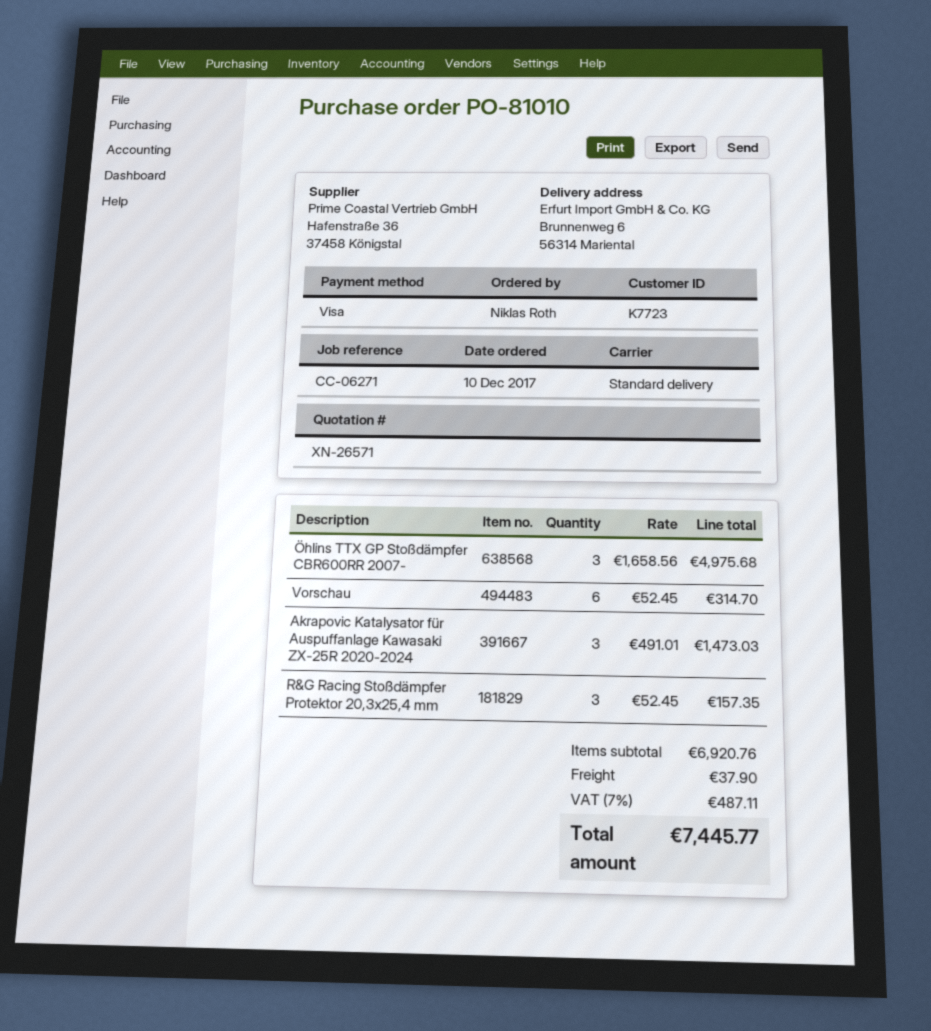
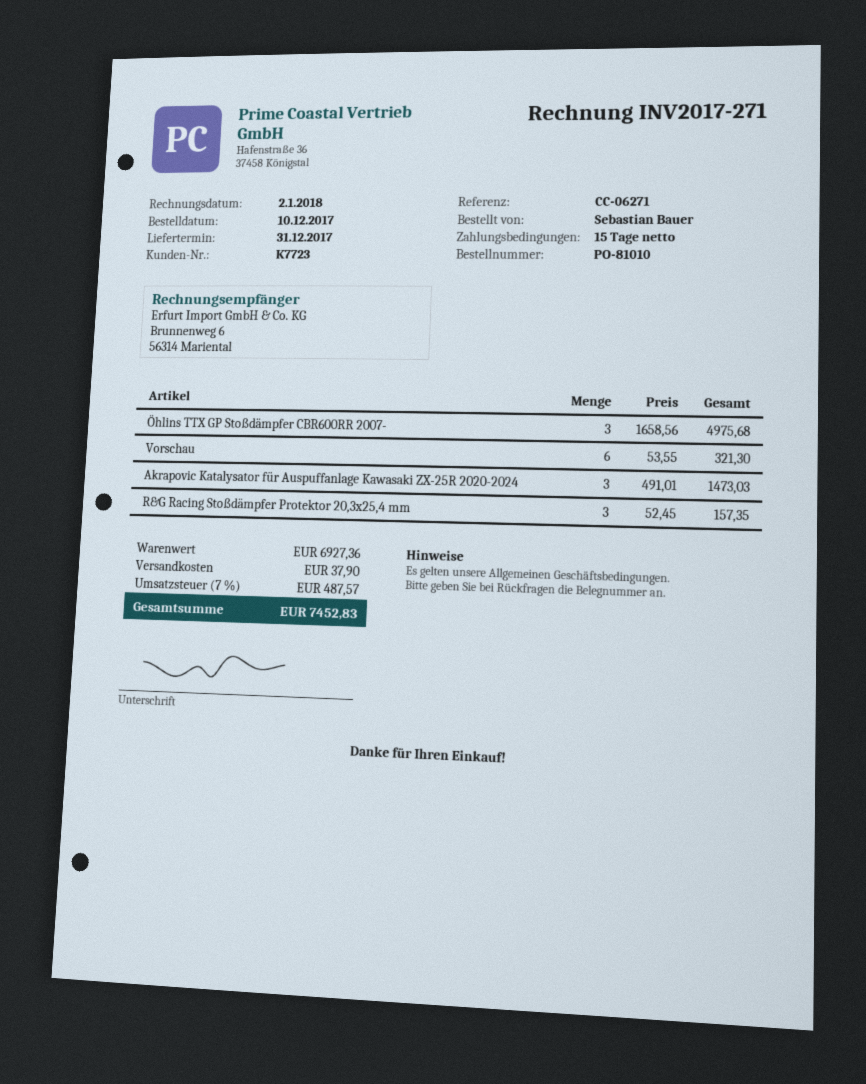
ordered by: Niklas Roth -> Sebastian Bauer
Vorschau: 6 x 52.45 = 314.70 -> 6 x 53.55 = 321.30
subtotal: 6920.76 -> 6927.36
tax: 7% = 487.11 -> 7% = 487.57
total: 7445.77 -> 7452.83

